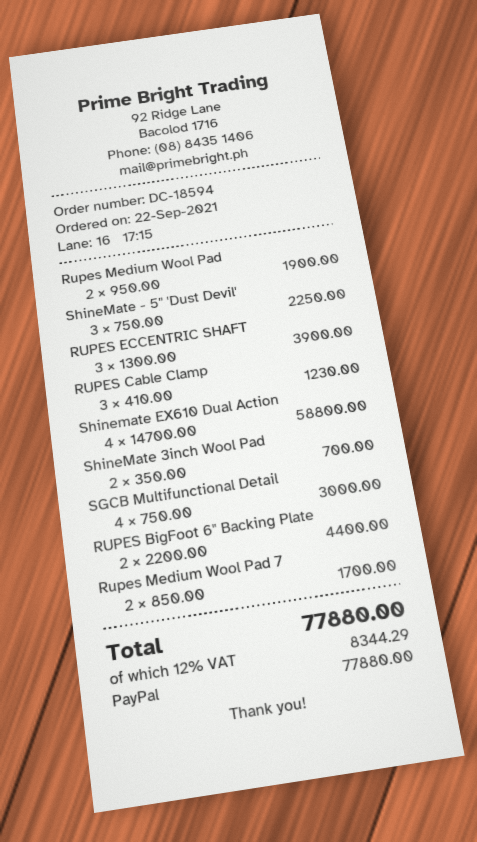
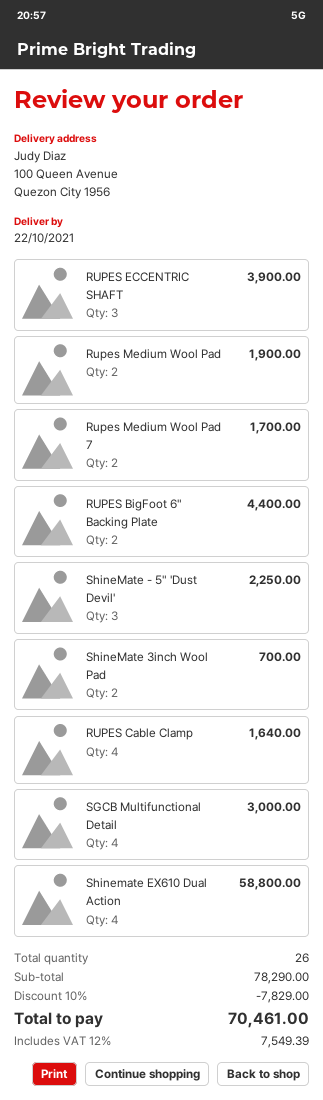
RUPES Cable Clamp: 3 for 1230.00 -> 4 for 1640.00
discount: none -> 10% = 7829.00
tax: 12% = 8344.29 -> 12% = 7549.39
total: 77880.00 -> 70461.00

